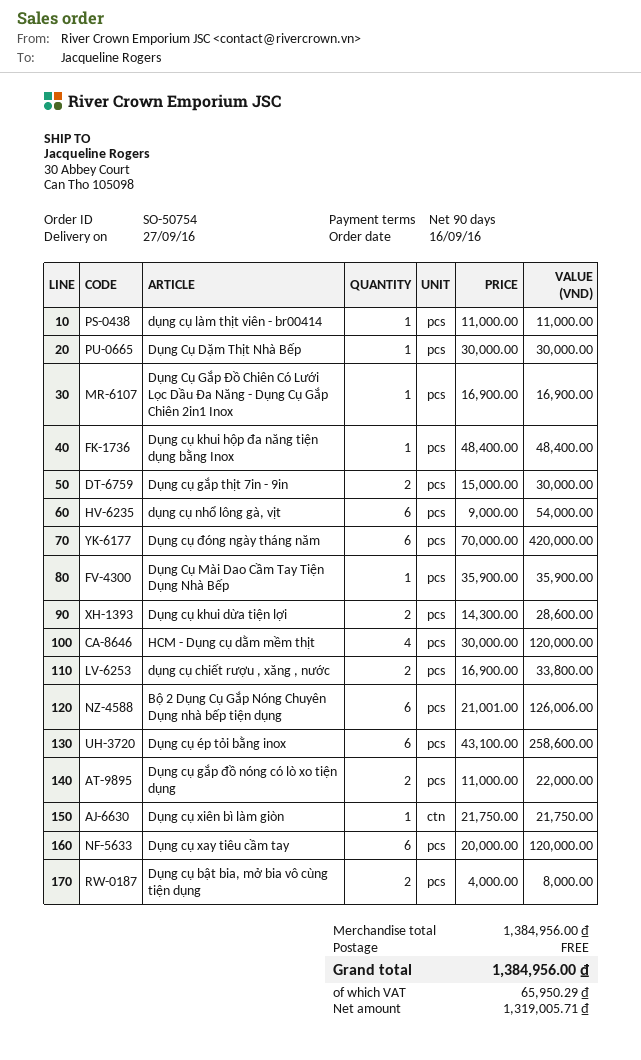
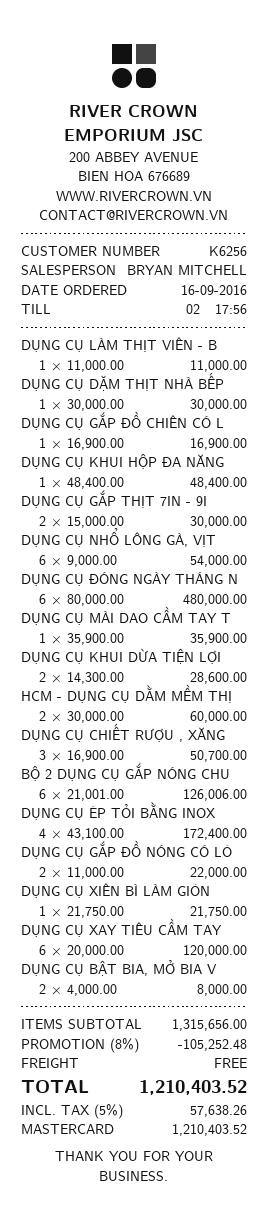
Dụng cụ đóng ngày tháng năm: 6 x 70000.00 = 420000.00 -> 6 x 80000.00 = 480000.00
HCM - Dụng cụ dằm mềm thịt: 4 x 30000.00 = 120000.00 -> 2 x 30000.00 = 60000.00
dụng cụ chiết rượu , xăng , nước: 2 x 16900.00 = 33800.00 -> 3 x 16900.00 = 50700.00
Dụng cụ ép tỏi bằng inox: 6 x 43100.00 = 258600.00 -> 4 x 43100.00 = 172400.00
subtotal: 1384956.00 -> 1315656.00
discount: none -> 8% = 105252.48
tax: 65950.29 -> 57638.26
total: 1384956.00 -> 1210403.52

